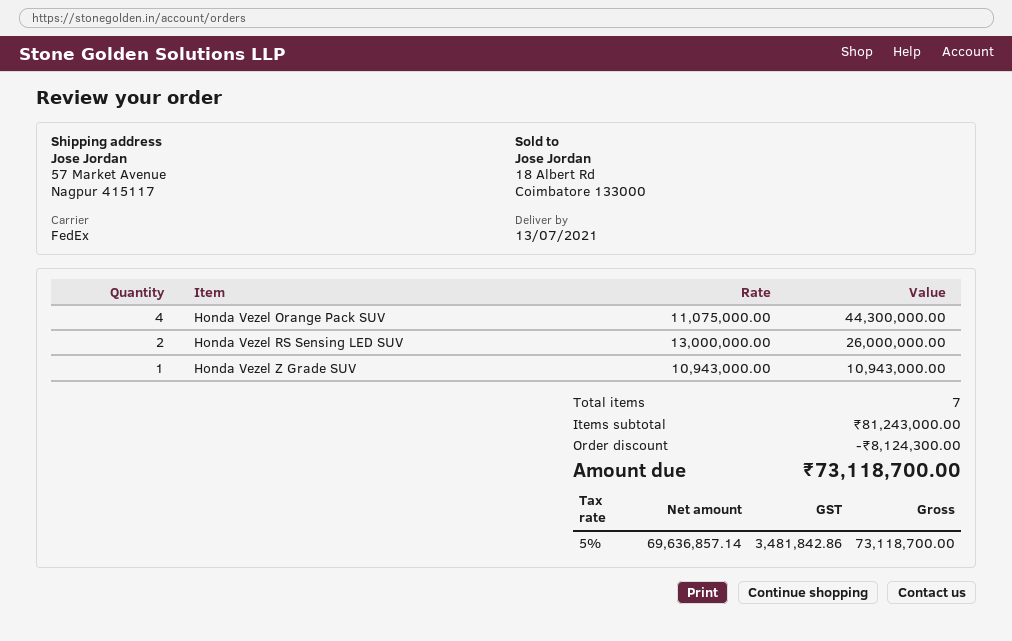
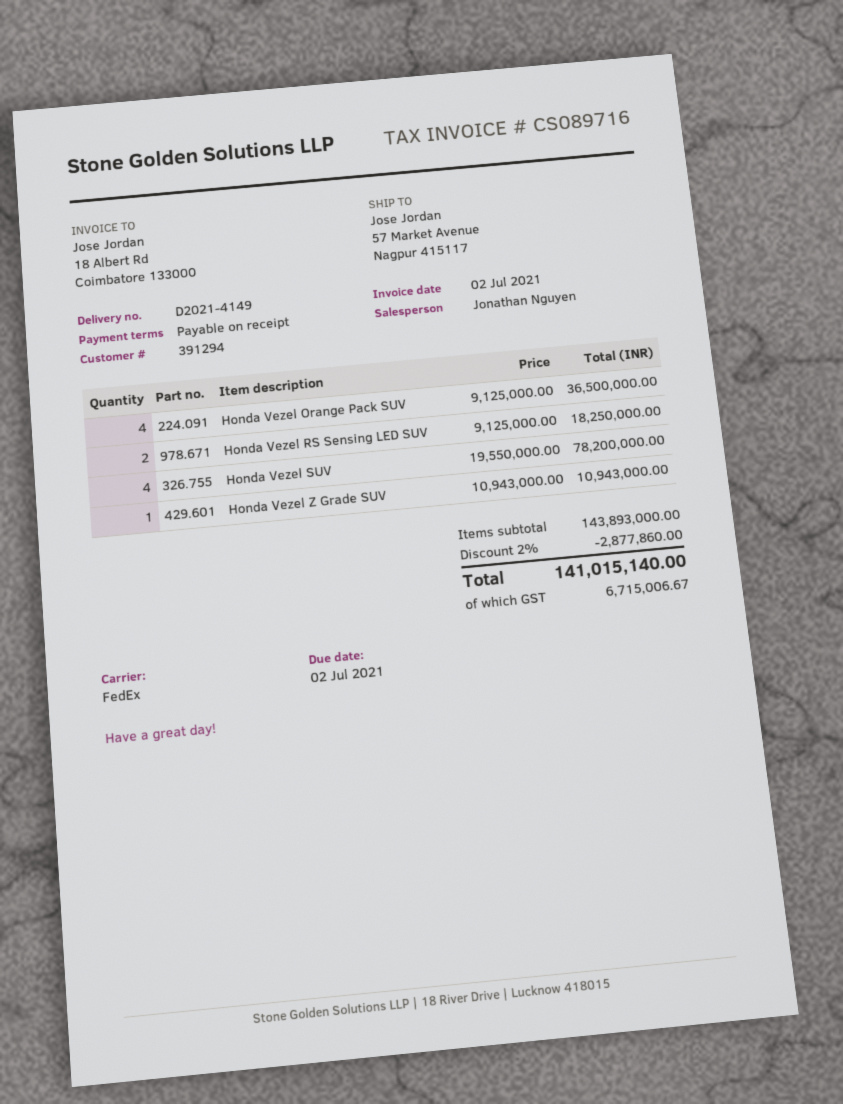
Honda Vezel Orange Pack SUV: 4 x 11075000.00 = 44300000.00 -> 4 x 9125000.00 = 36500000.00
Honda Vezel RS Sensing LED SUV: 2 x 13000000.00 = 26000000.00 -> 2 x 9125000.00 = 18250000.00
Honda Vezel SUV: none -> 4 x 19550000.00 = 78200000.00
subtotal: 81243000.00 -> 143893000.00
discount: 8124300.00 -> 2877860.00
tax: 3481842.86 -> 6715006.67
total: 73118700.00 -> 141015140.00

